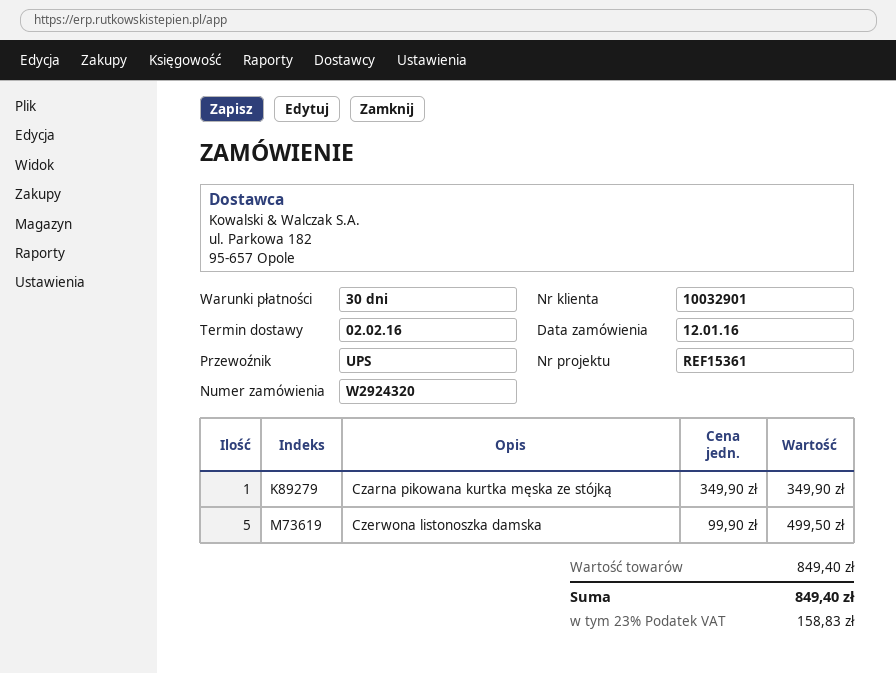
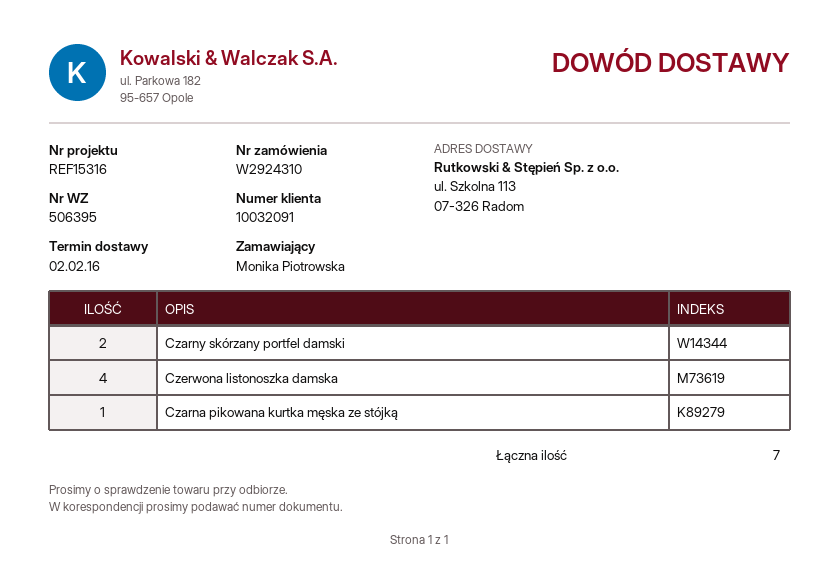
order number: W2924320 -> W2924310
customer number: 10032901 -> 10032091
reference: REF15361 -> REF15316
Czerwona listonoszka damska: 5 -> 4
Czarny skórzany portfel damski: none -> 2

